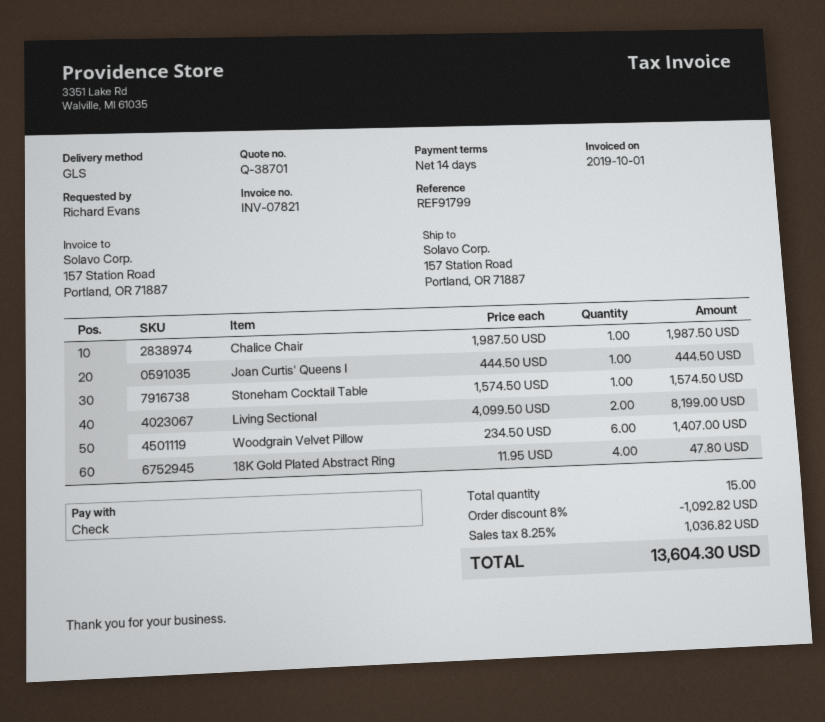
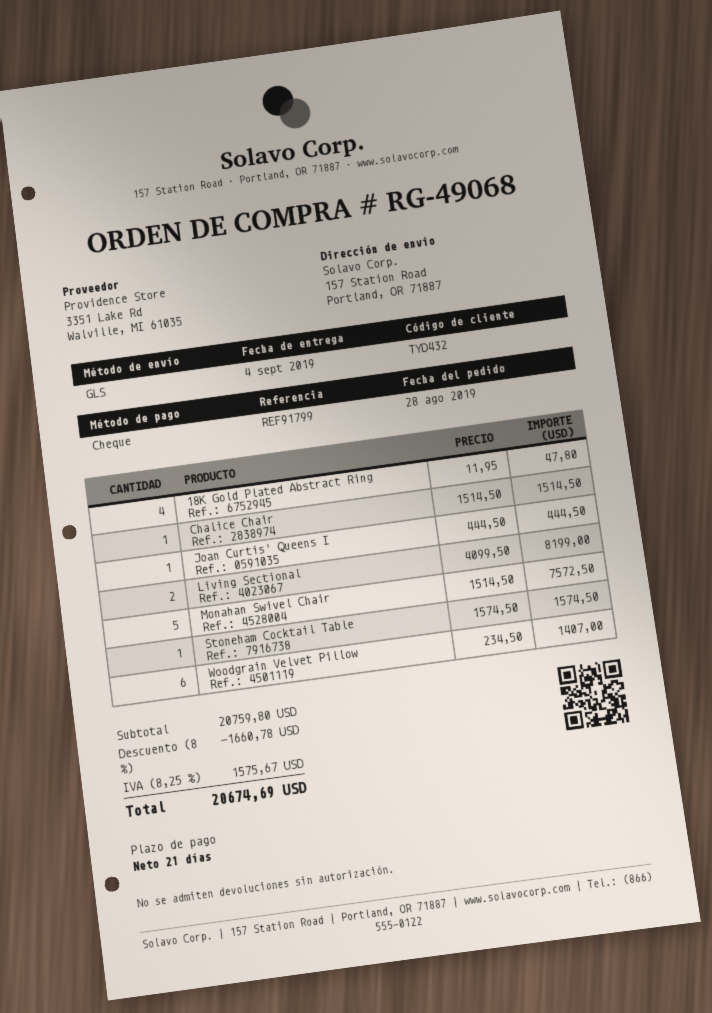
payment terms: 14 days -> 21 days
Chalice Chair: 1 x 1987.50 = 1987.50 -> 1 x 1514.50 = 1514.50
Monahan Swivel Chair: none -> 5 x 1514.50 = 7572.50
discount: 8% = 1092.82 -> 8% = 1660.78
tax: 8.25% = 1036.82 -> 8.25% = 1575.67
total: 13604.30 -> 20674.69

